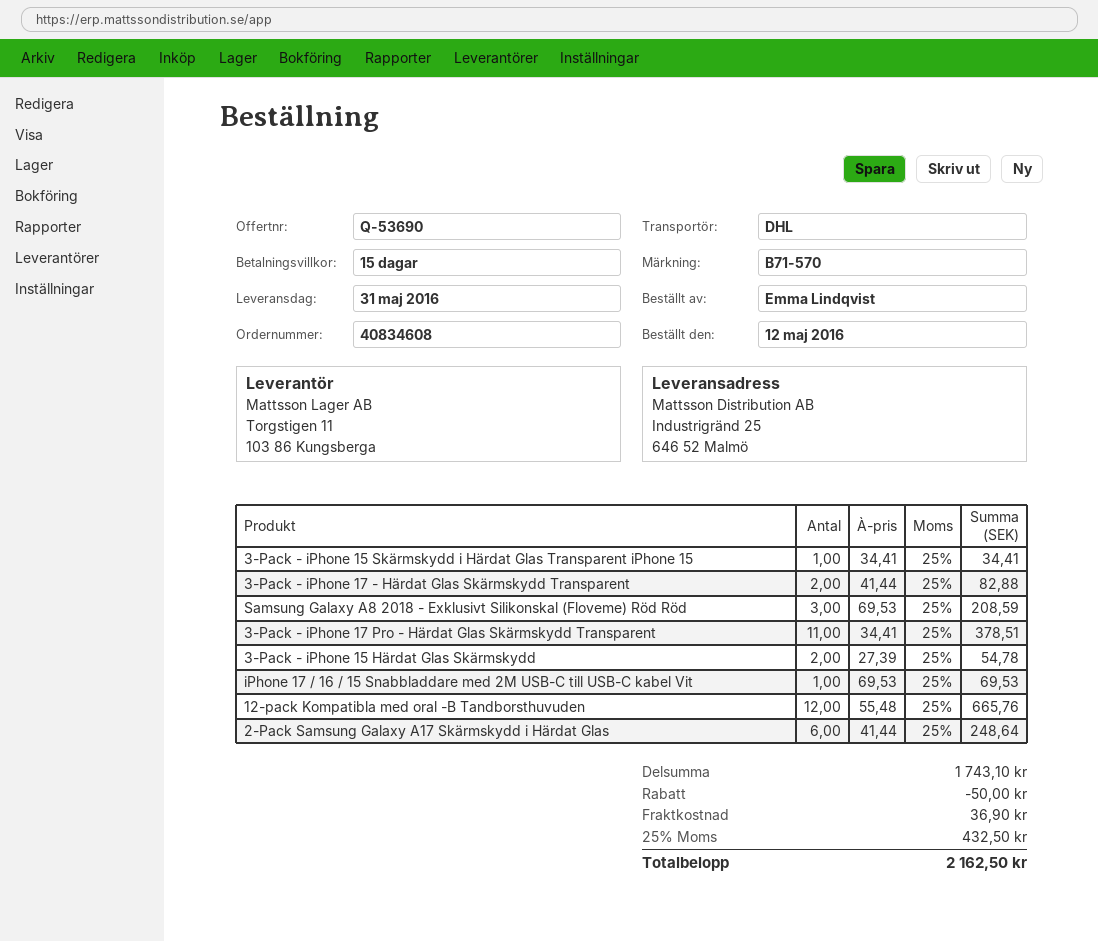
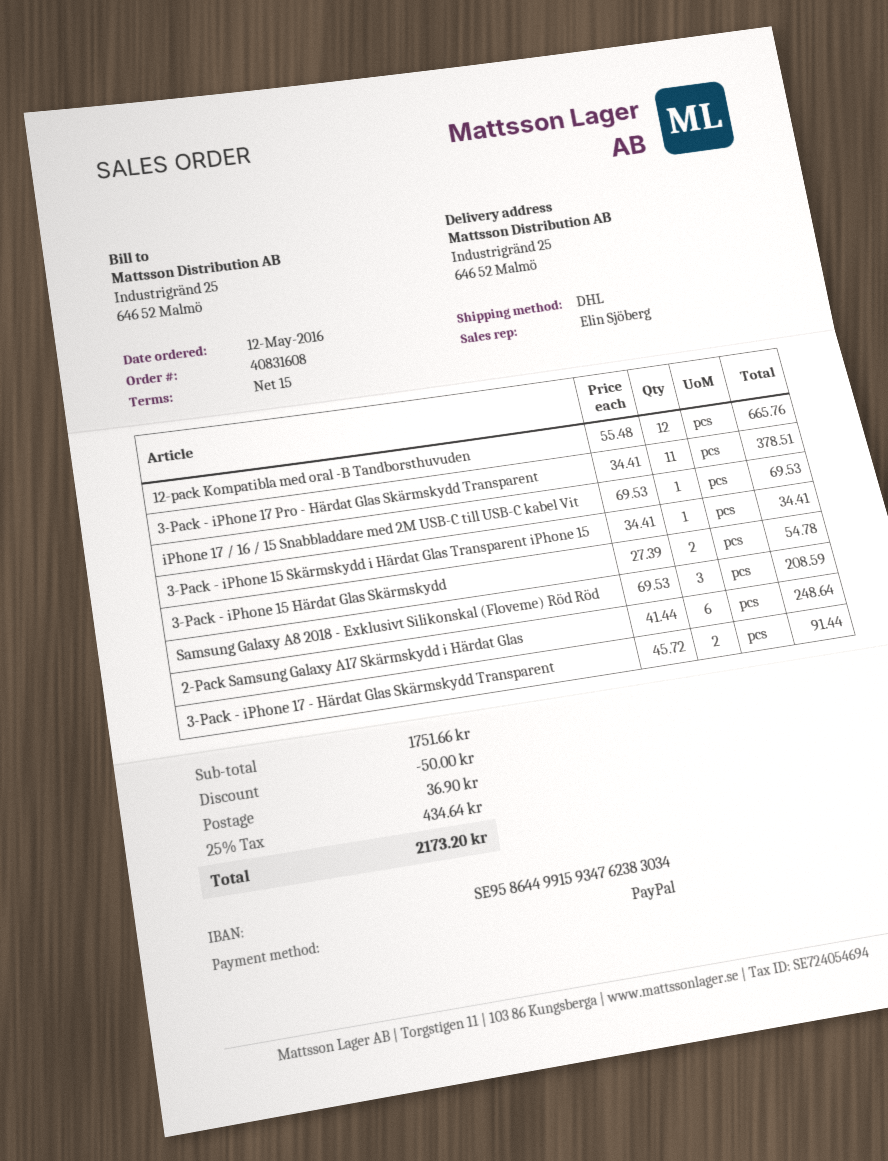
order number: 40834608 -> 40831608
3-Pack - iPhone 17 - Härdat Glas Skärmskydd Transparent: 2 x 41.44 = 82.88 -> 2 x 45.72 = 91.44
subtotal: 1743.10 -> 1751.66
tax: 25% = 432.50 -> 25% = 434.64
total: 2162.50 -> 2173.20

